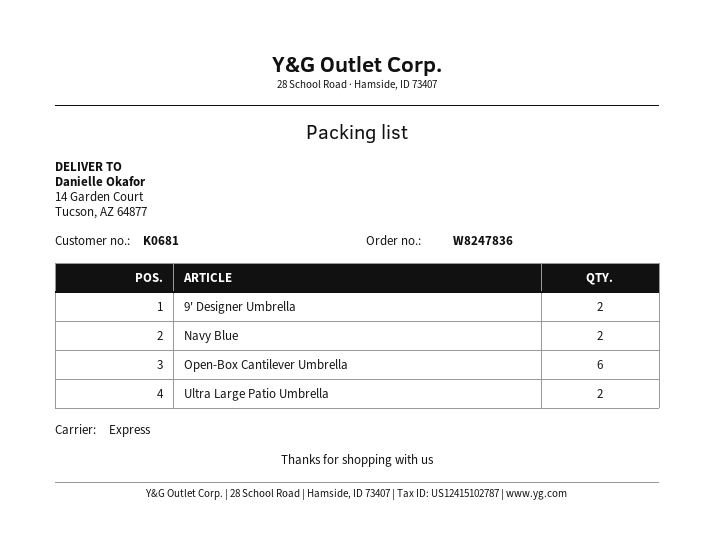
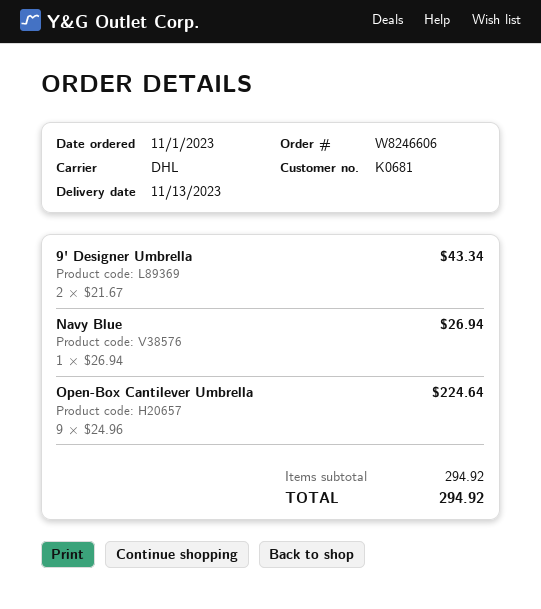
order number: W8247836 -> W8246606
shipping method: express -> DHL
Navy Blue: 2 -> 1
Open-Box Cantilever Umbrella: 6 -> 9
Ultra Large Patio Umbrella: 2 -> none

